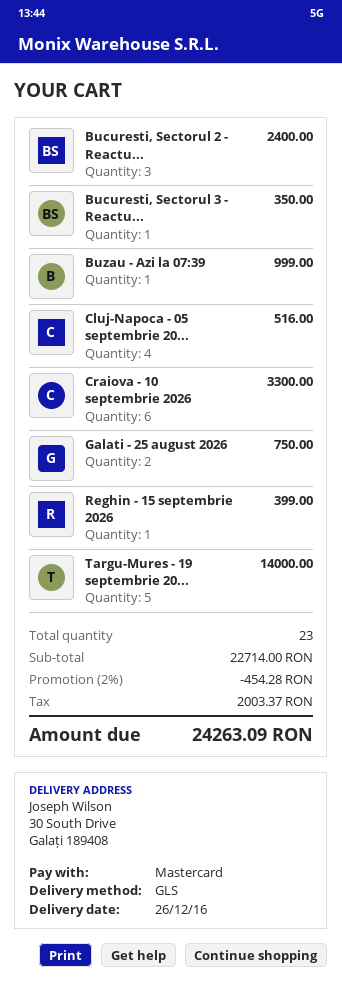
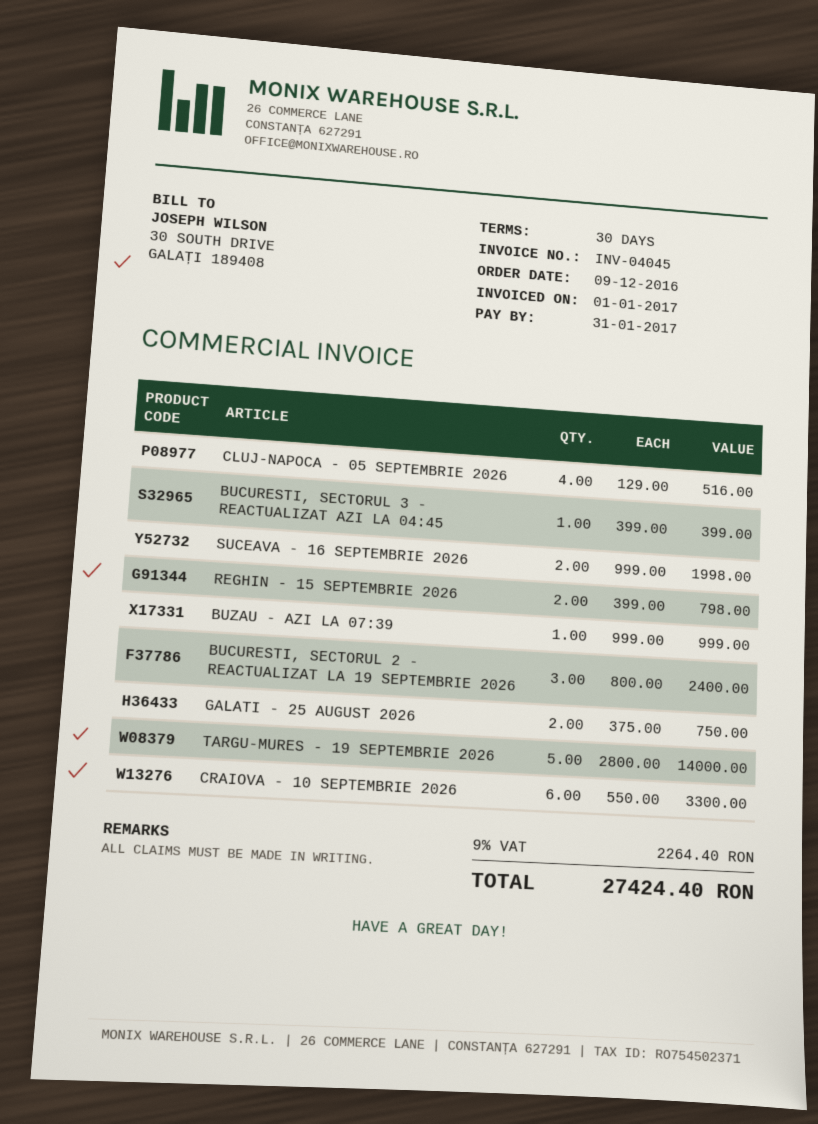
Bucuresti, Sectorul 3 - Reactu...: 1 for 350.00 -> 1 for 399.00
Reghin - 15 septembrie 2026: 1 for 399.00 -> 2 for 798.00
SUCEAVA - 16 SEPTEMBRIE 2026: none -> 2 for 1998.00
discount: 2% = 454.28 -> none
tax: 2003.37 -> 2264.40
total: 24263.09 -> 27424.40

